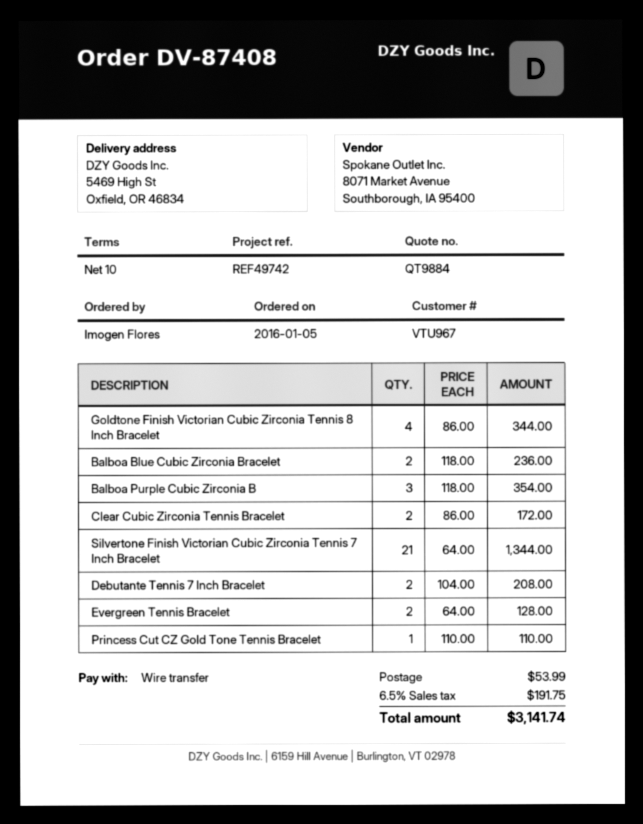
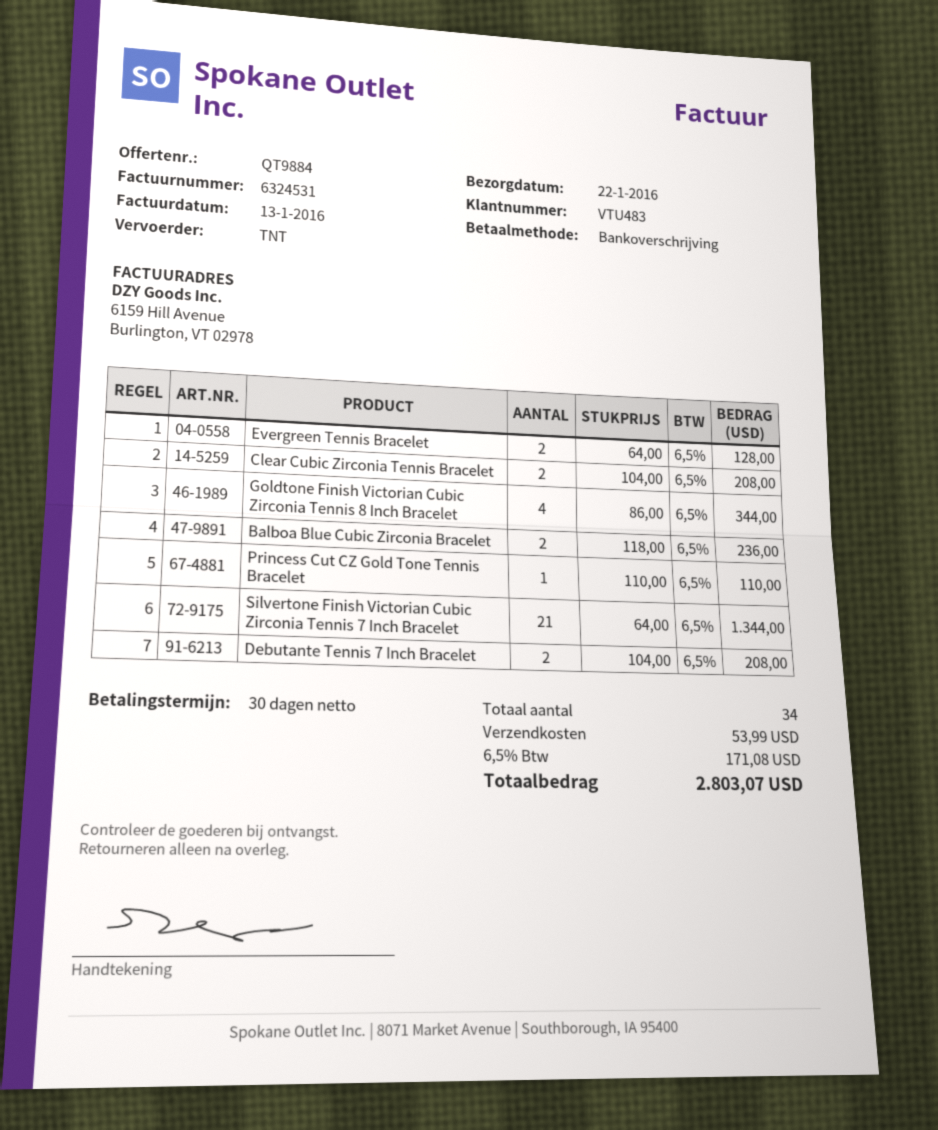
payment terms: 10 days -> 30 days
customer number: VTU967 -> VTU483
Balboa Purple Cubic Zirconia B: 3 x 118.00 = 354.00 -> none
Clear Cubic Zirconia Tennis Bracelet: 2 x 86.00 = 172.00 -> 2 x 104.00 = 208.00
tax: 6.5% = 191.75 -> 6.5% = 171.08
total: 3141.74 -> 2803.07

